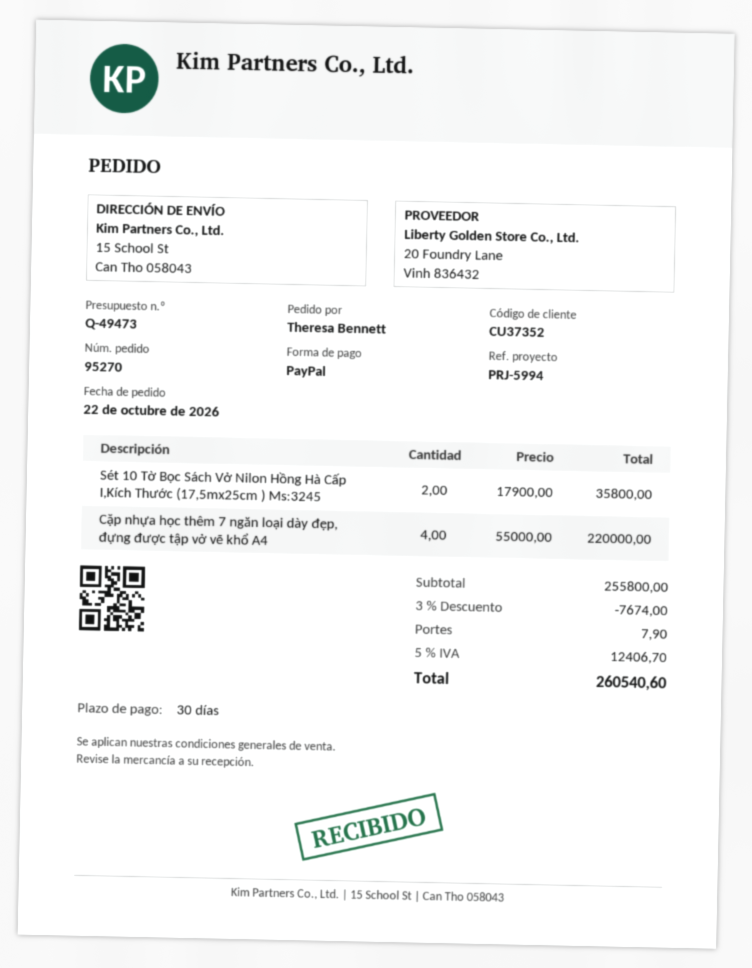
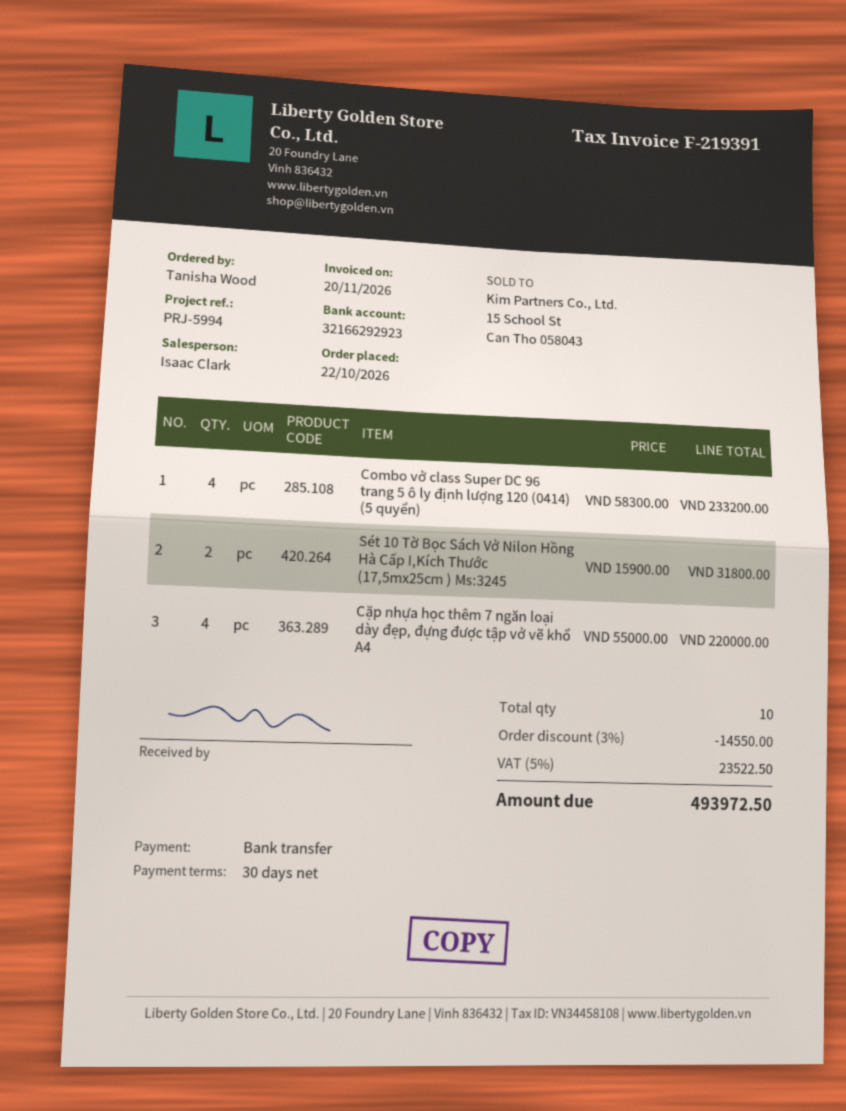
ordered by: Theresa Bennett -> Tanisha Wood
payment method: PayPal -> bank transfer
Sét 10 Tờ Bọc Sách Vở Nilon Hồng Hà Cấp I,Kích Thước (17,5mx25cm ) Ms:3245: 2 x 17900.00 = 35800.00 -> 2 x 15900.00 = 31800.00
Combo vở class Super DC 96 trang 5 ô ly định lượng 120 (0414) (5 quyển): none -> 4 x 58300.00 = 233200.00
discount: 3% = 7674.00 -> 3% = 14550.00
shipping: 7.90 -> none
tax: 5% = 12406.70 -> 5% = 23522.50
total: 260540.60 -> 493972.50

